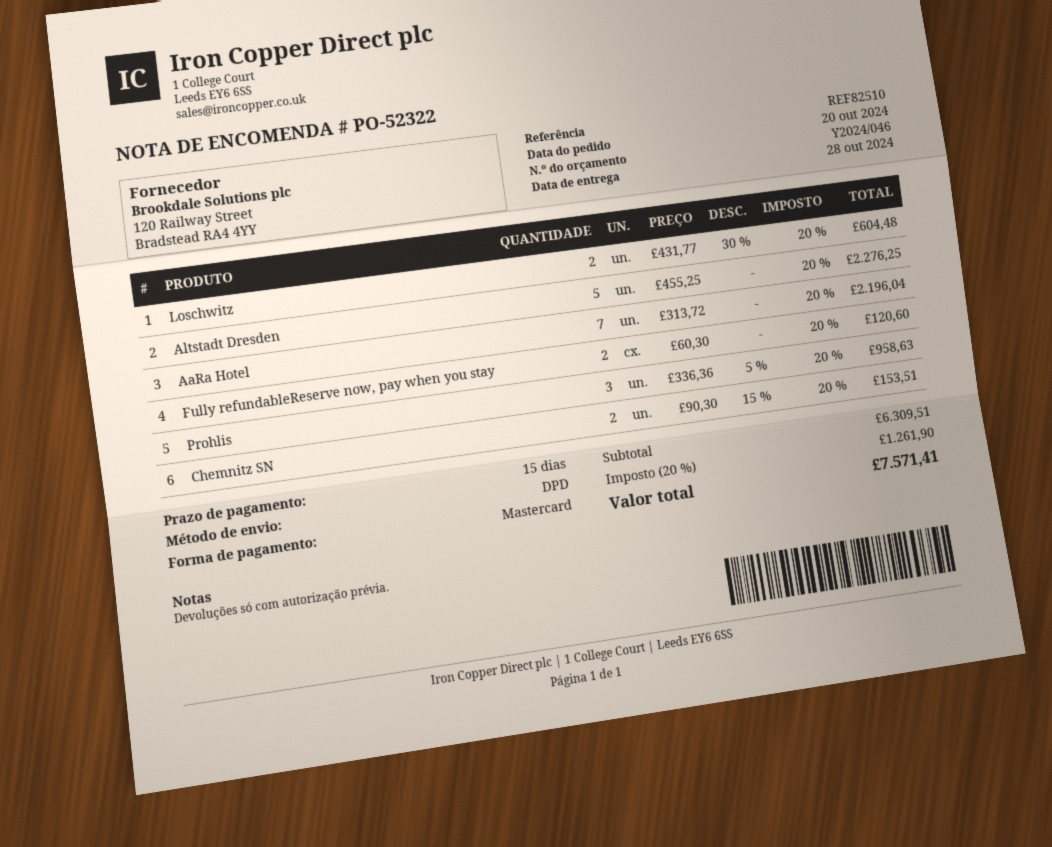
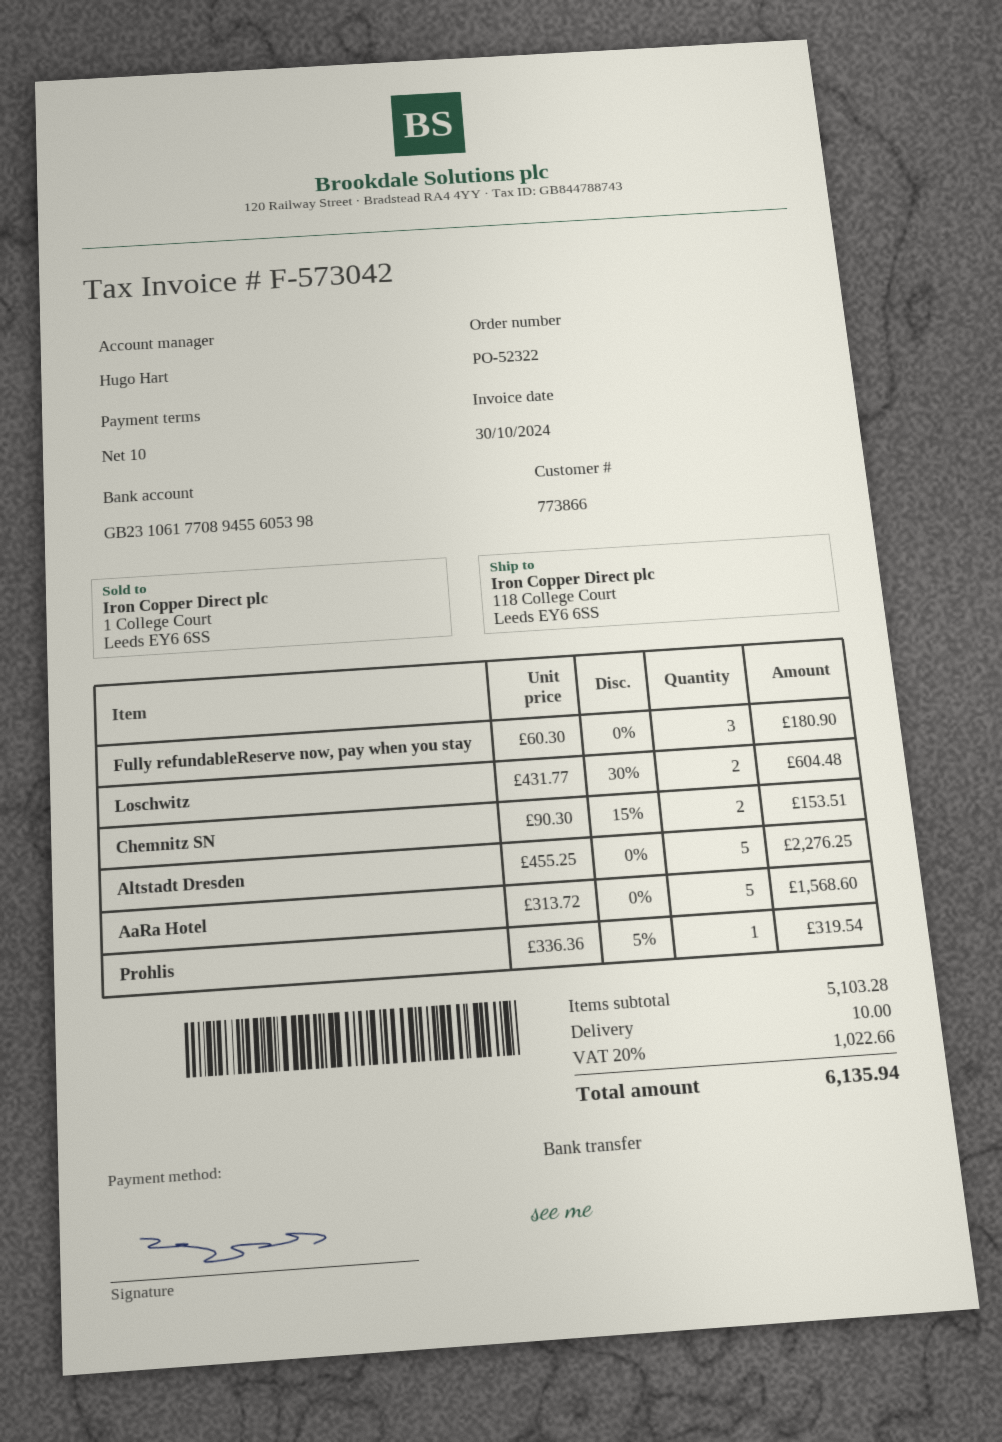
payment terms: 15 days -> 10 days
payment method: Mastercard -> bank transfer
AaRa Hotel: 7 x 313.72 = 2196.04 -> 5 x 313.72 = 1568.60
Fully refundableReserve now, pay when you stay: 2 x 60.30 = 120.60 -> 3 x 60.30 = 180.90
Prohlis: 3 x 336.36 - 5% = 958.63 -> 1 x 336.36 - 5% = 319.54
subtotal: 6309.51 -> 5103.28
shipping: none -> 10.00
tax: 20% = 1261.90 -> 20% = 1022.66
total: 7571.41 -> 6135.94

